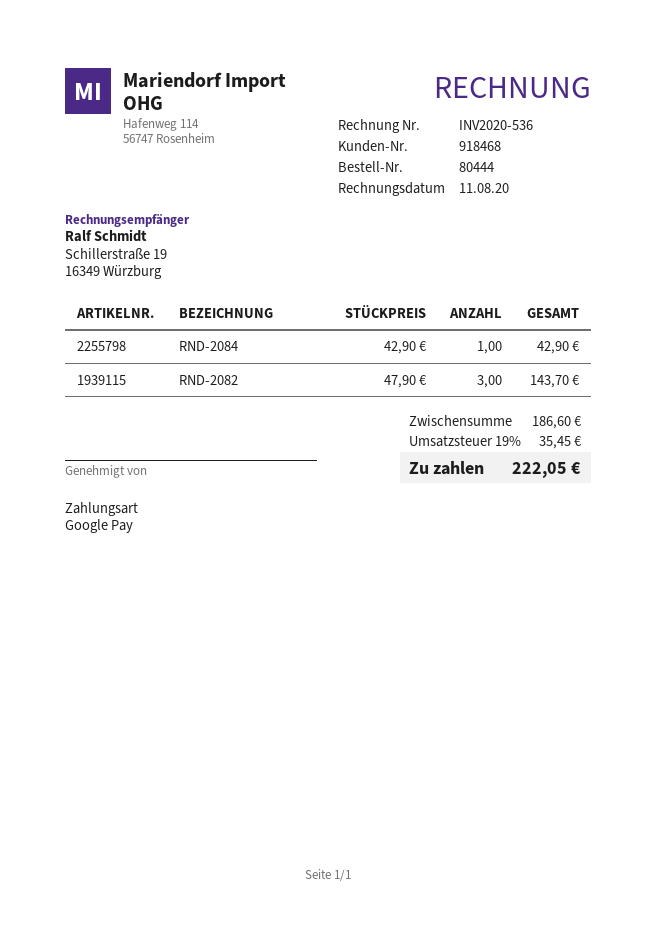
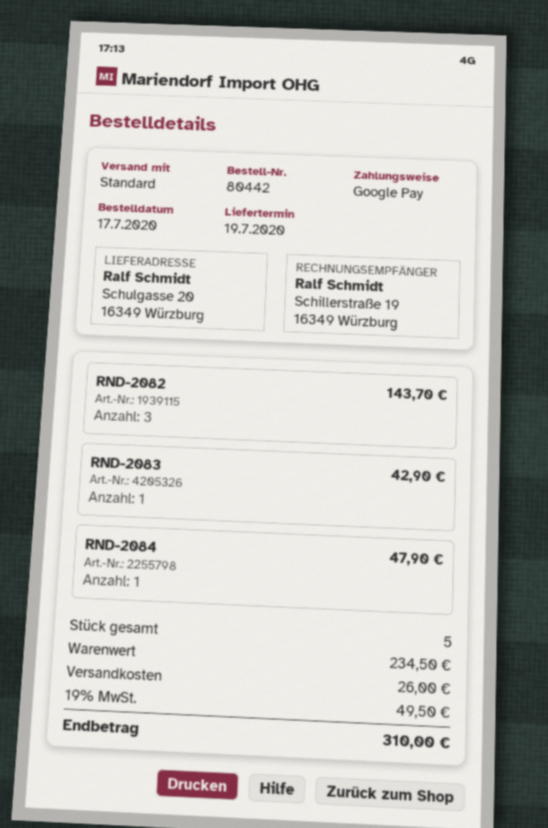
order number: 80444 -> 80442
RND-2084: 1 for 42.90 -> 1 for 47.90
RND-2083: none -> 1 for 42.90
subtotal: 186.60 -> 234.50
shipping: none -> 26.00
tax: 19% = 35.45 -> 19% = 49.50
total: 222.05 -> 310.00

